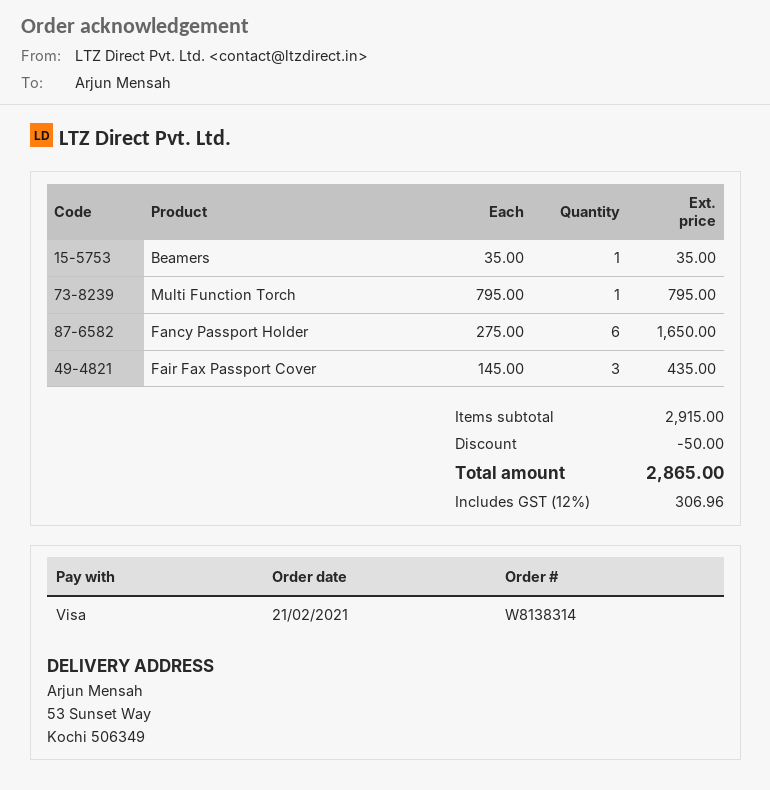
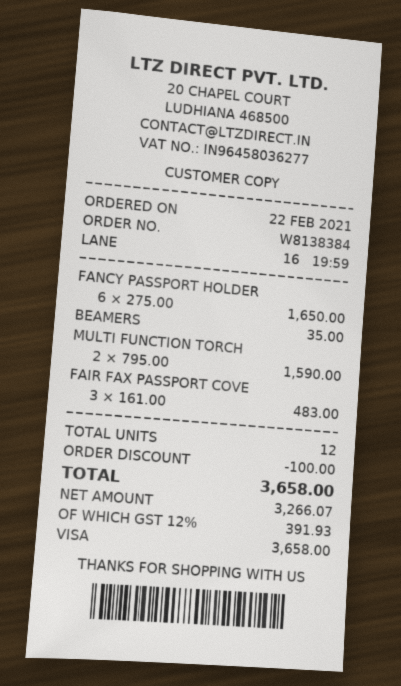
order number: W8138314 -> W8138384
order date: 2021-02-21 -> 2021-02-22
Multi Function Torch: 1 x 795.00 = 795.00 -> 2 x 795.00 = 1590.00
Fair Fax Passport Cover: 3 x 145.00 = 435.00 -> 3 x 161.00 = 483.00
discount: 50.00 -> 100.00
tax: 12% = 306.96 -> 12% = 391.93
total: 2865.00 -> 3658.00

